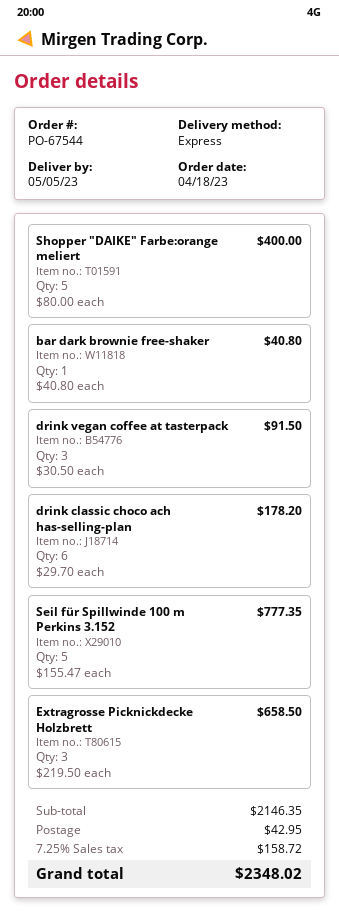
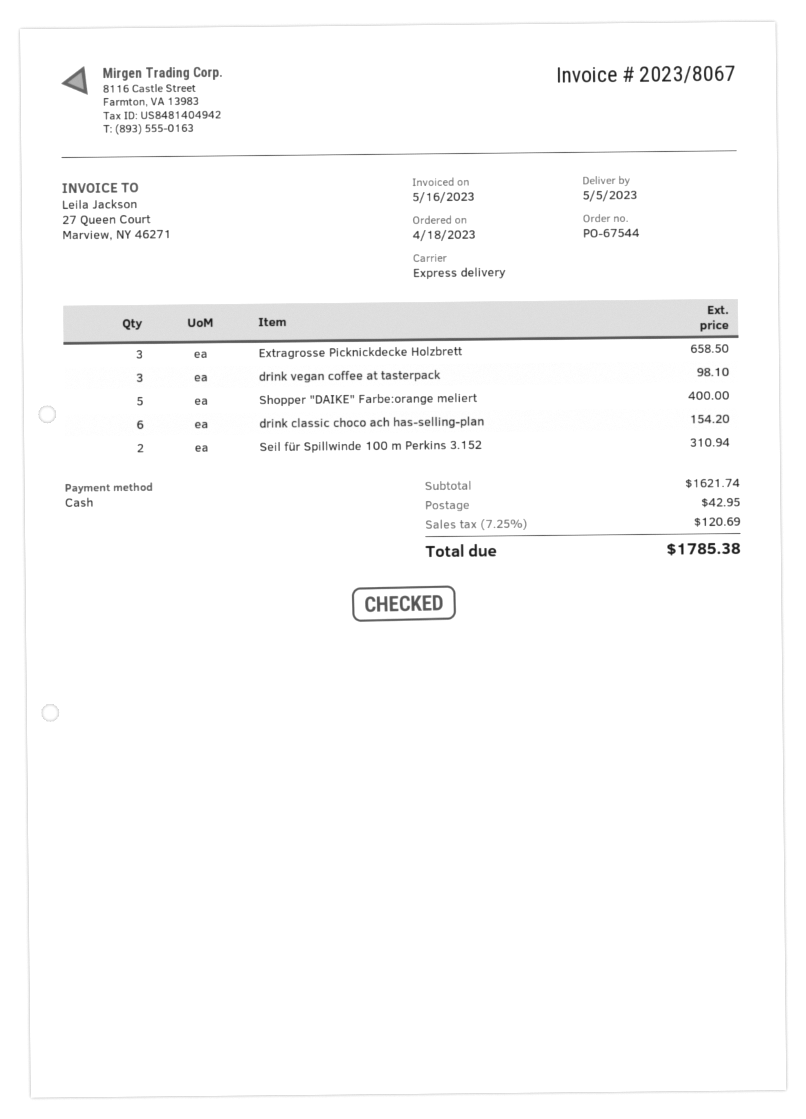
bar dark brownie free-shaker: 1 for 40.80 -> none
drink vegan coffee at tasterpack: 3 for 91.50 -> 3 for 98.10
drink classic choco ach has-selling-plan: 6 for 178.20 -> 6 for 154.20
Seil für Spillwinde 100 m Perkins 3.152: 5 for 777.35 -> 2 for 310.94
subtotal: 2146.35 -> 1621.74
tax: 7.25% = 158.72 -> 7.25% = 120.69
total: 2348.02 -> 1785.38

